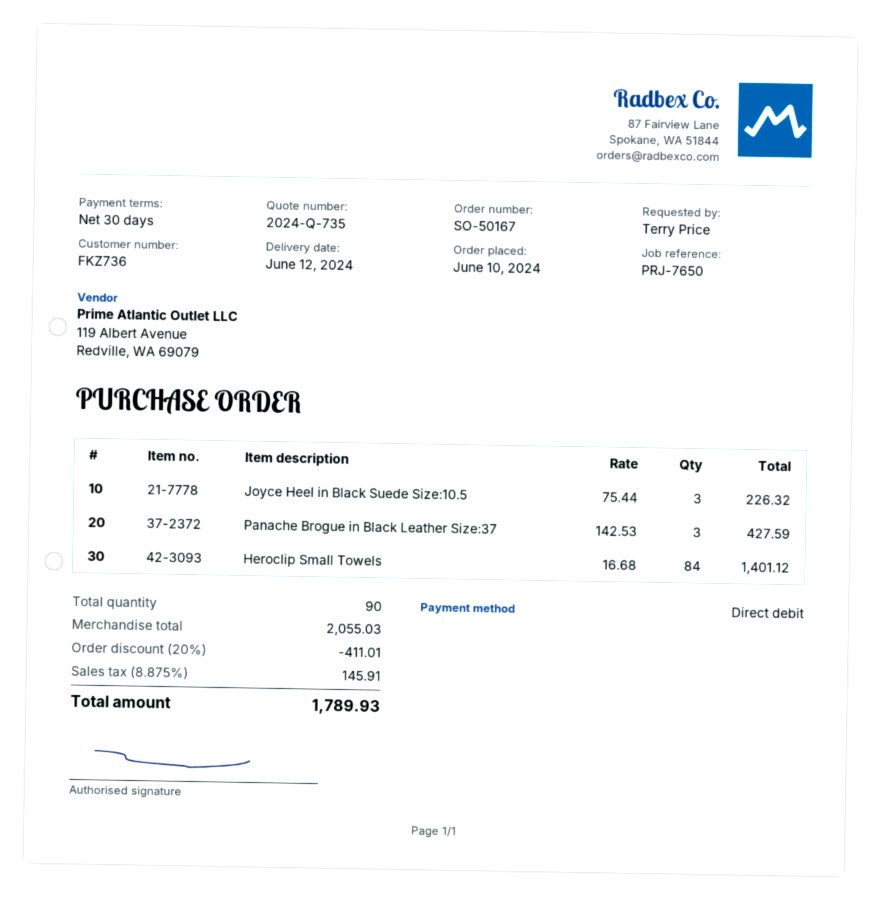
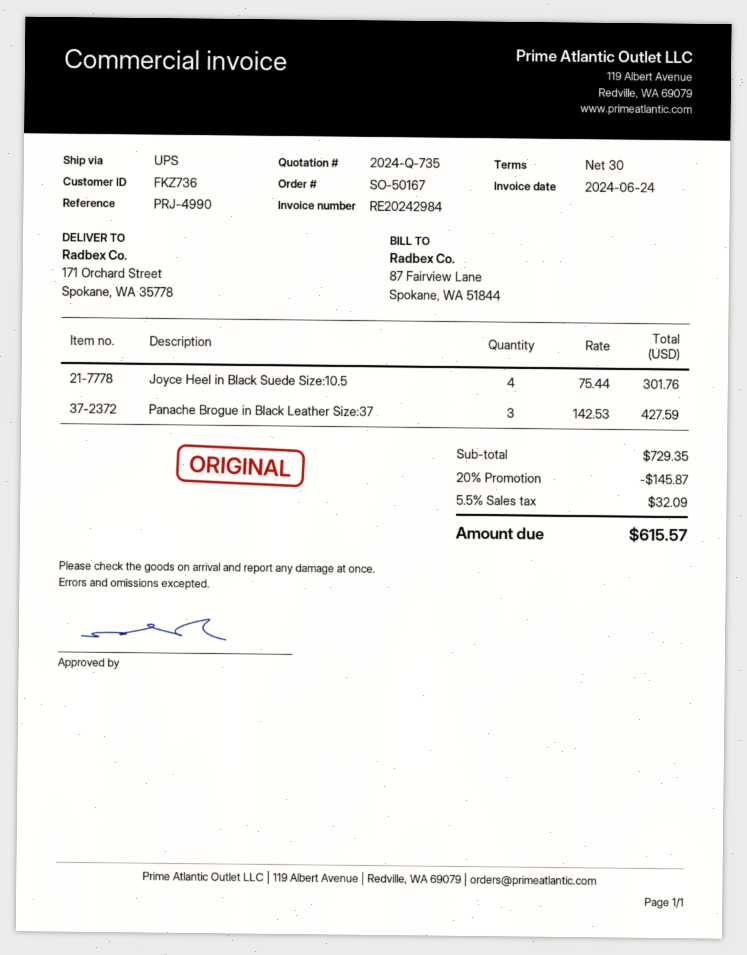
reference: PRJ-7650 -> PRJ-4990
Joyce Heel in Black Suede Size:10.5: 3 x 75.44 = 226.32 -> 4 x 75.44 = 301.76
Heroclip Small Towels: 84 x 16.68 = 1401.12 -> none
subtotal: 2055.03 -> 729.35
discount: 20% = 411.01 -> 20% = 145.87
tax: 8.875% = 145.91 -> 5.5% = 32.09
total: 1789.93 -> 615.57

